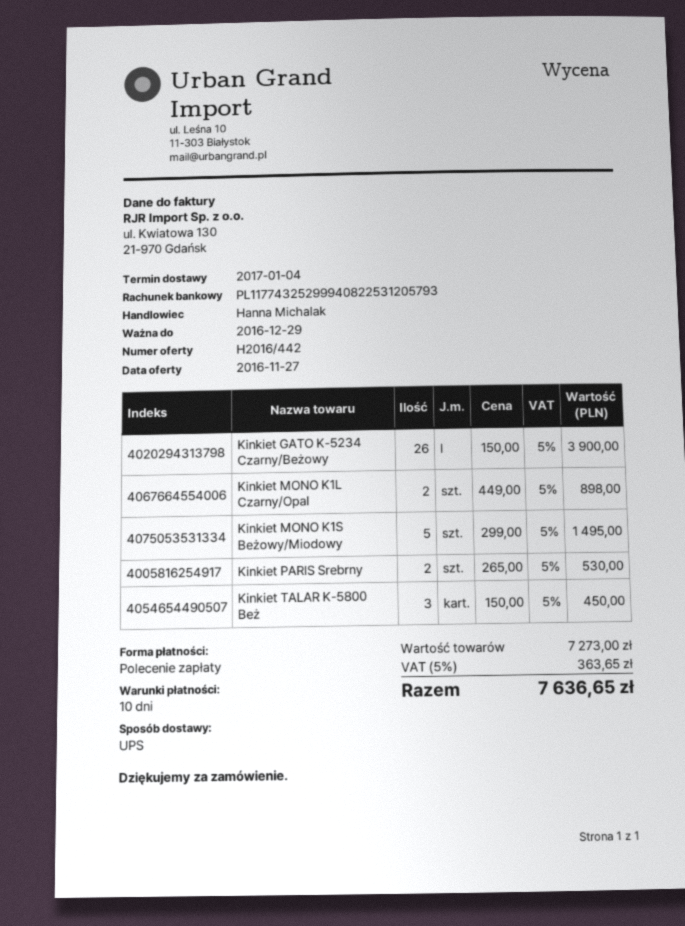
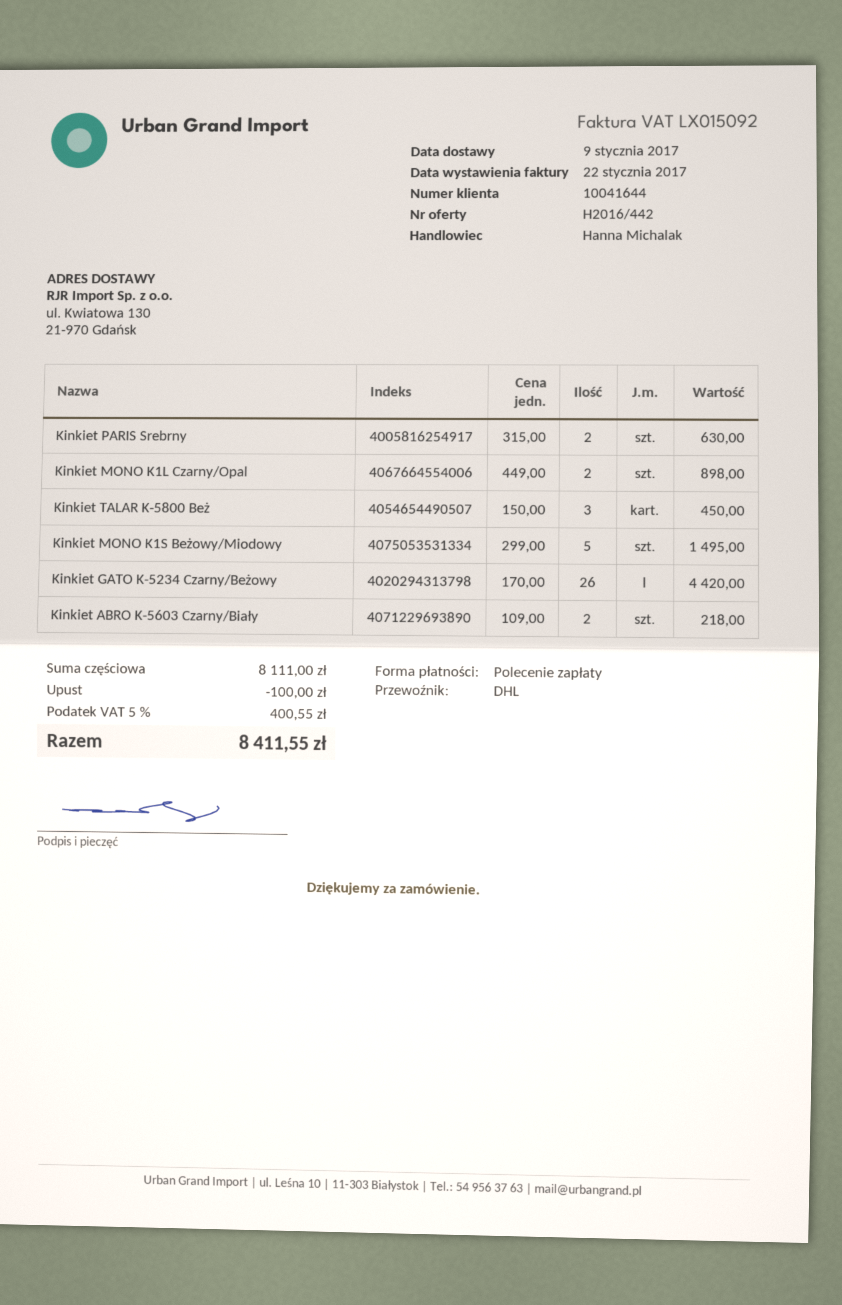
delivery date: 2017-01-04 -> 2017-01-09
shipping method: UPS -> DHL
Kinkiet GATO K-5234 Czarny/Beżowy: 26 x 150.00 = 3900.00 -> 26 x 170.00 = 4420.00
Kinkiet PARIS Srebrny: 2 x 265.00 = 530.00 -> 2 x 315.00 = 630.00
Kinkiet ABRO K-5603 Czarny/Biały: none -> 2 x 109.00 = 218.00
subtotal: 7273.00 -> 8111.00
discount: none -> 100.00
tax: 5% = 363.65 -> 5% = 400.55
total: 7636.65 -> 8411.55

